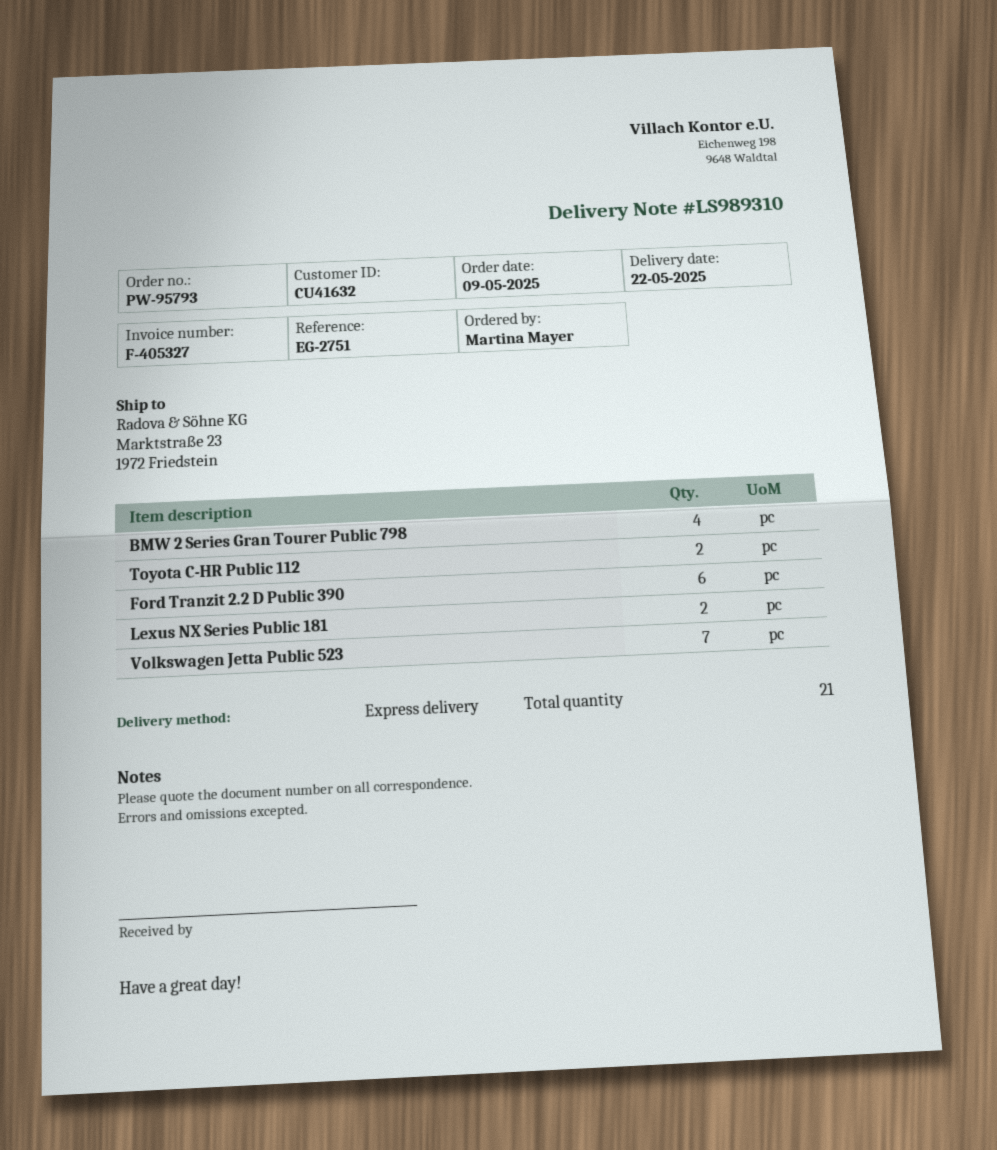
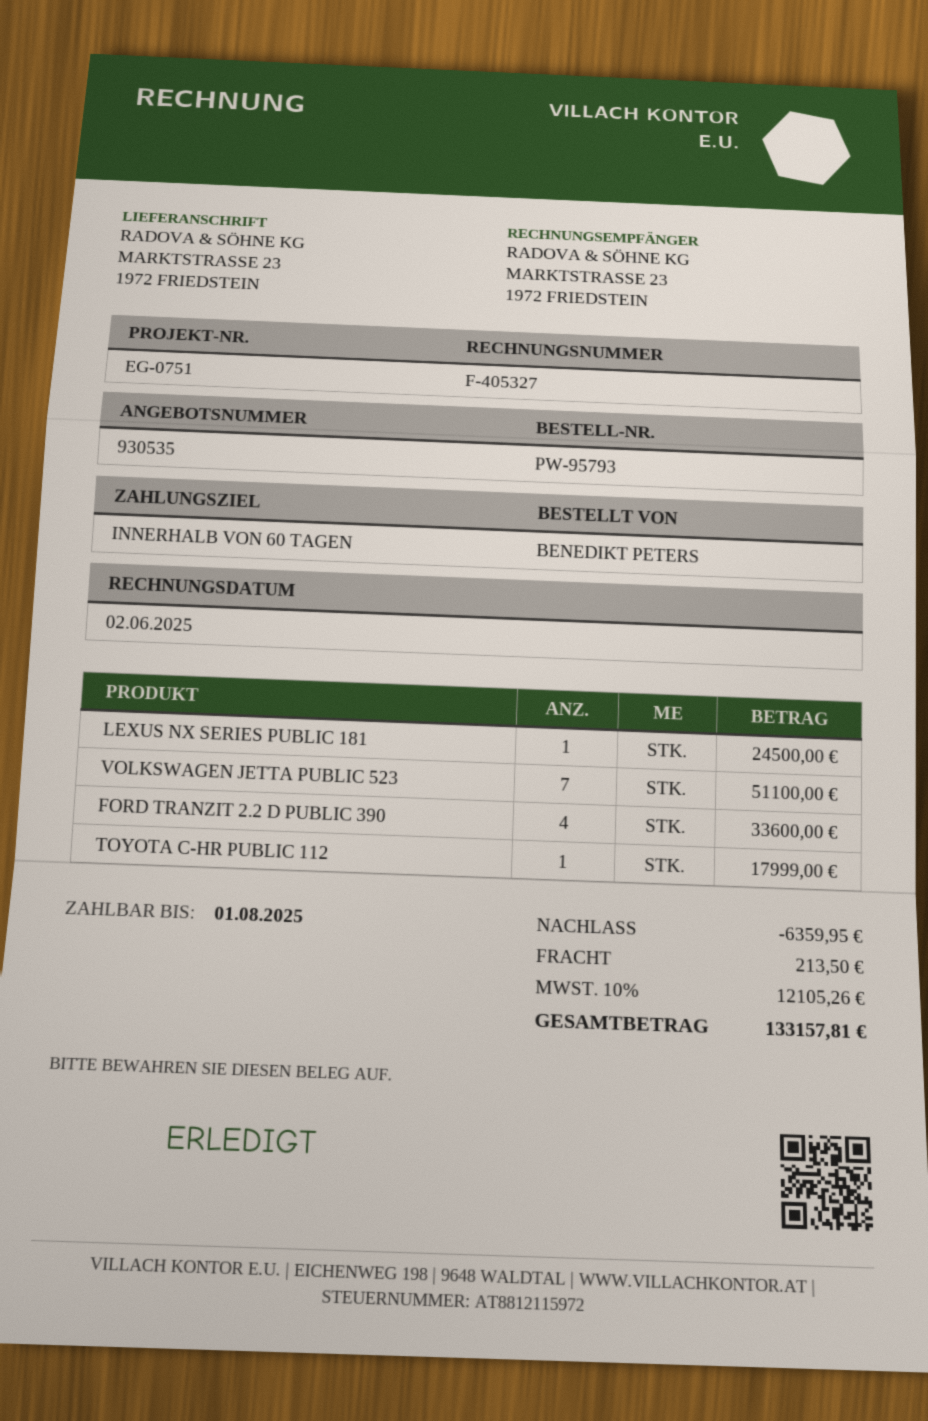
reference: EG-2751 -> EG-0751
ordered by: Martina Mayer -> BENEDIKT PETERS
BMW 2 Series Gran Tourer Public 798: 4 -> none
Toyota C-HR Public 112: 2 -> 1
Ford Tranzit 2.2 D Public 390: 6 -> 4
Lexus NX Series Public 181: 2 -> 1

